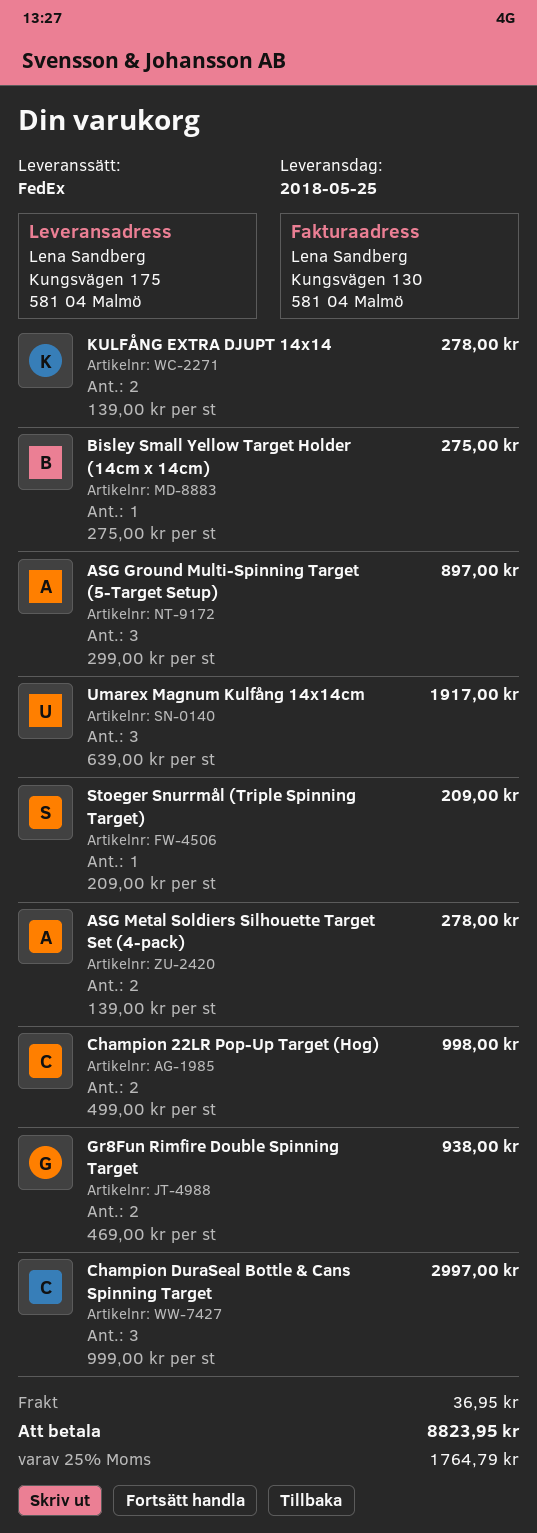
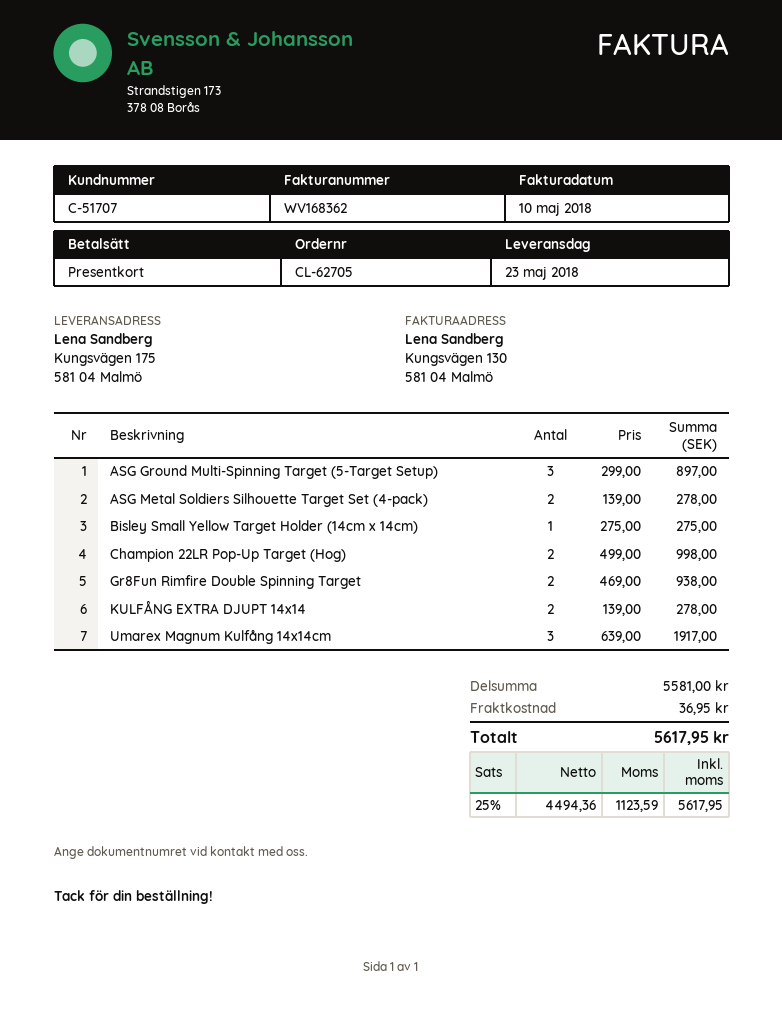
delivery date: 2018-05-25 -> 2018-05-23
Stoeger Snurrmål (Triple Spinning Target): 1 x 209.00 = 209.00 -> none
Champion DuraSeal Bottle & Cans Spinning Target: 3 x 999.00 = 2997.00 -> none
tax: 25% = 1764.79 -> 25% = 1123.59
total: 8823.95 -> 5617.95

